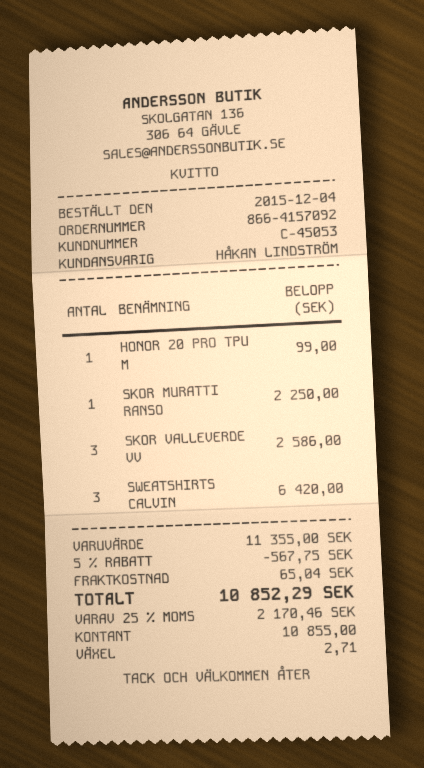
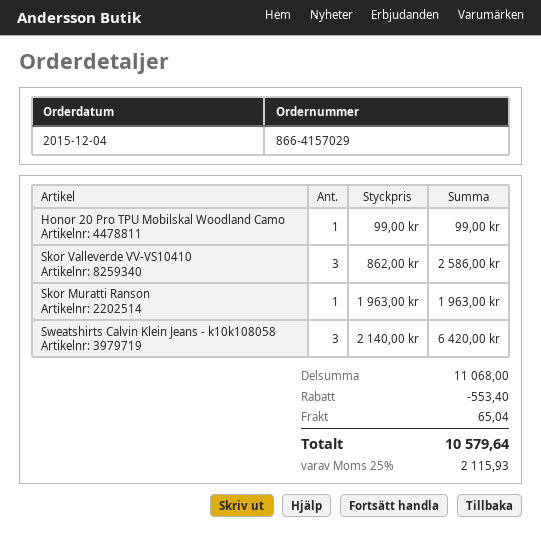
order number: 866-4157092 -> 866-4157029
SKOR MURATTI RANSO: 1 for 2250.00 -> 1 for 1963.00
subtotal: 11355.00 -> 11068.00
discount: 567.75 -> 553.40
tax: 25% = 2170.46 -> 25% = 2115.93
total: 10852.29 -> 10579.64

